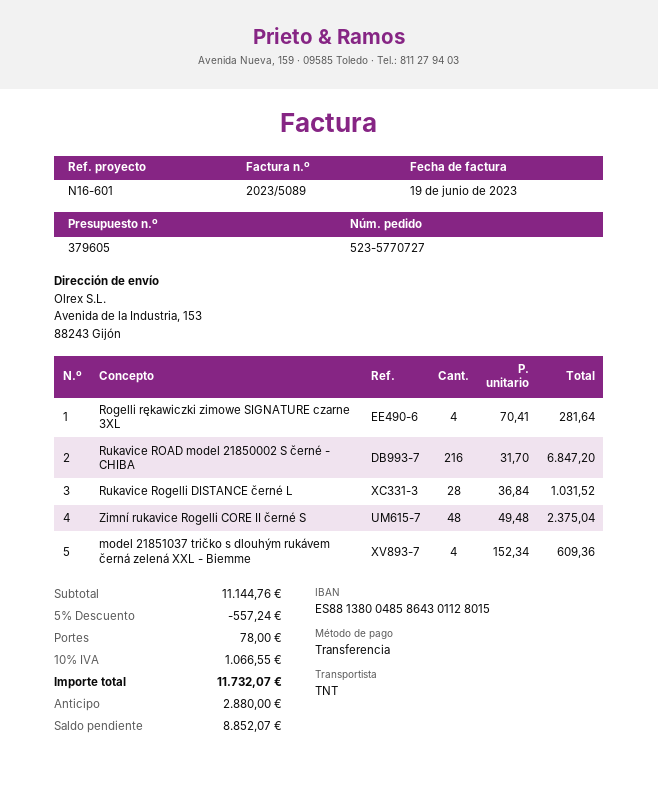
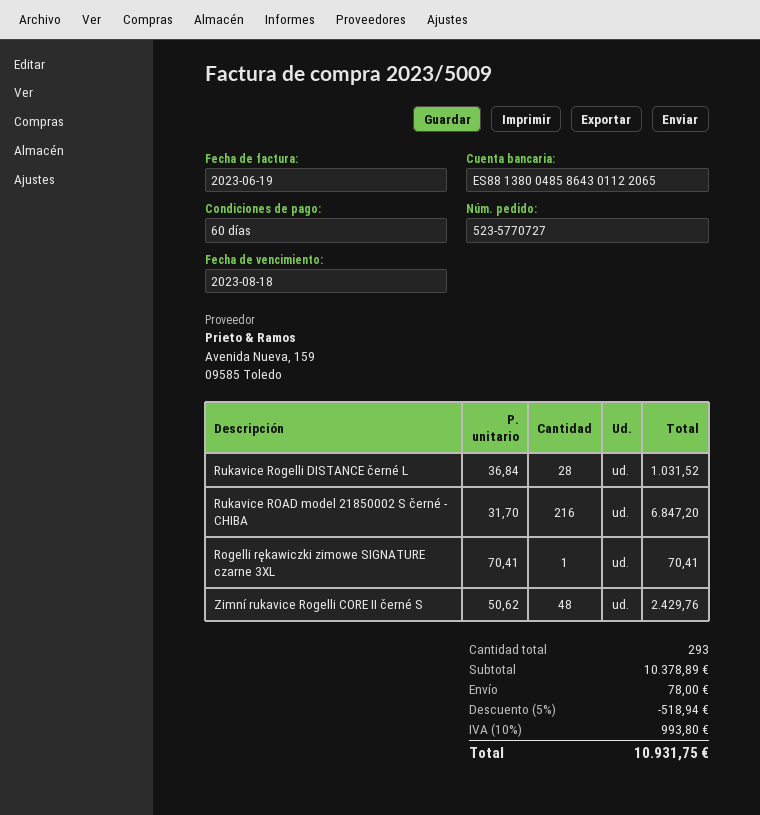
invoice number: 2023/5089 -> 2023/5009
bank account: ES8813800485864301128015 -> ES8813800485864301122065
Rogelli rękawiczki zimowe SIGNATURE czarne 3XL: 4 x 70.41 = 281.64 -> 1 x 70.41 = 70.41
Zimní rukavice Rogelli CORE II černé S: 48 x 49.48 = 2375.04 -> 48 x 50.62 = 2429.76
model 21851037 tričko s dlouhým rukávem černá zelená XXL - Biemme: 4 x 152.34 = 609.36 -> none
subtotal: 11144.76 -> 10378.89
discount: 5% = 557.24 -> 5% = 518.94
tax: 10% = 1066.55 -> 10% = 993.80
total: 11732.07 -> 10931.75

